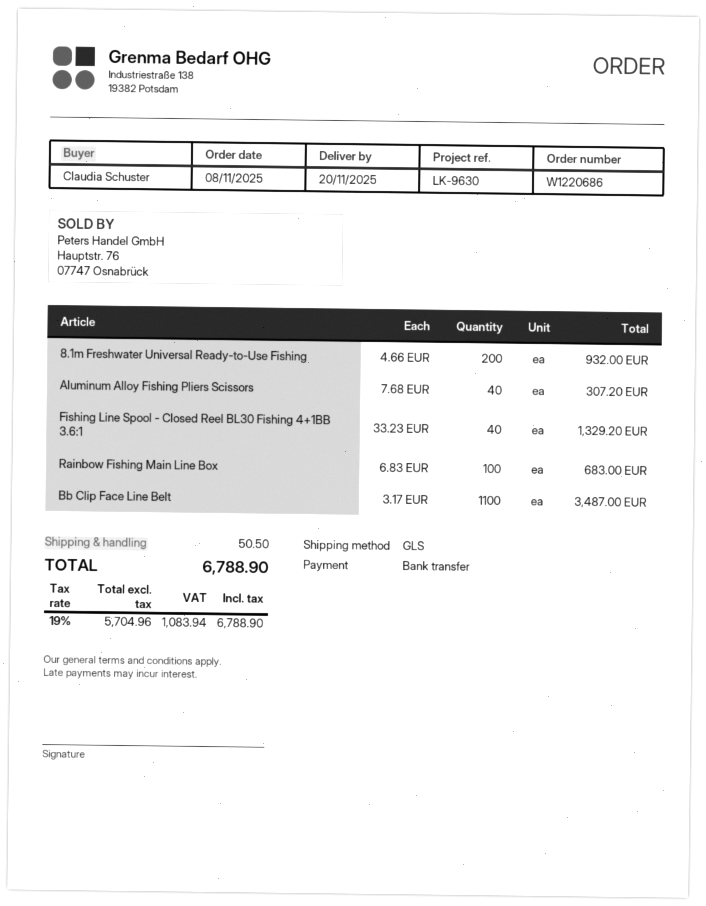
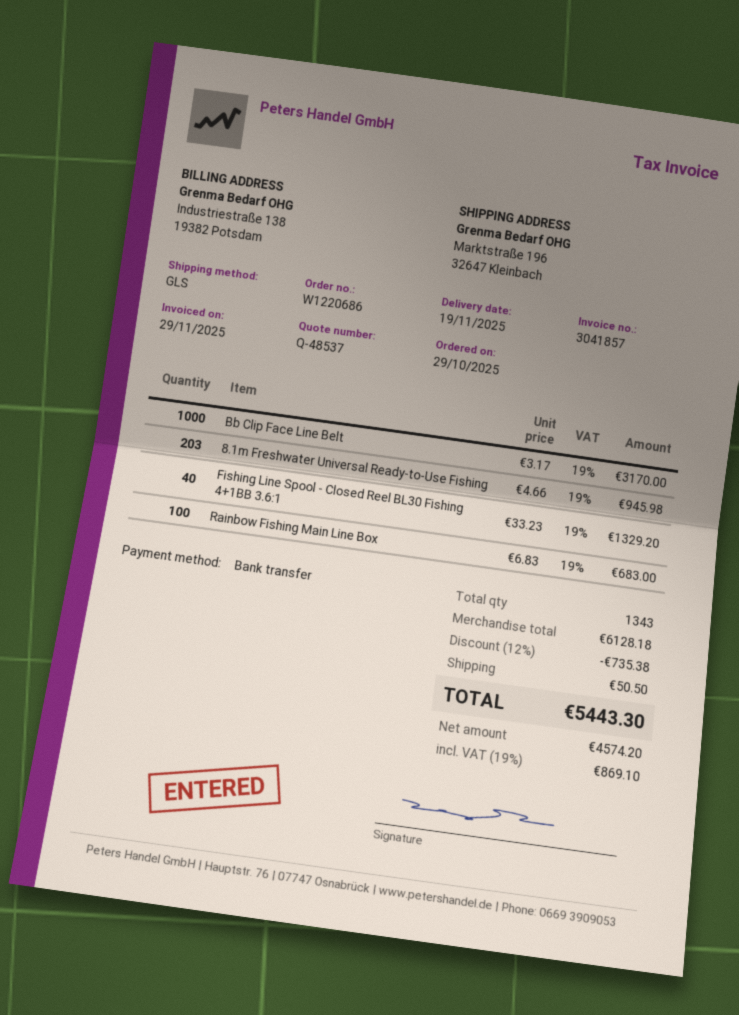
order date: 2025-11-08 -> 2025-10-29
delivery date: 2025-11-20 -> 2025-11-19
8.1m Freshwater Universal Ready-to-Use Fishing: 200 x 4.66 = 932.00 -> 203 x 4.66 = 945.98
Aluminum Alloy Fishing Pliers Scissors: 40 x 7.68 = 307.20 -> none
Bb Clip Face Line Belt: 1100 x 3.17 = 3487.00 -> 1000 x 3.17 = 3170.00
discount: none -> 12% = 735.38
net: 5704.96 -> 4574.20
tax: 19% = 1083.94 -> 19% = 869.10
total: 6788.90 -> 5443.30

